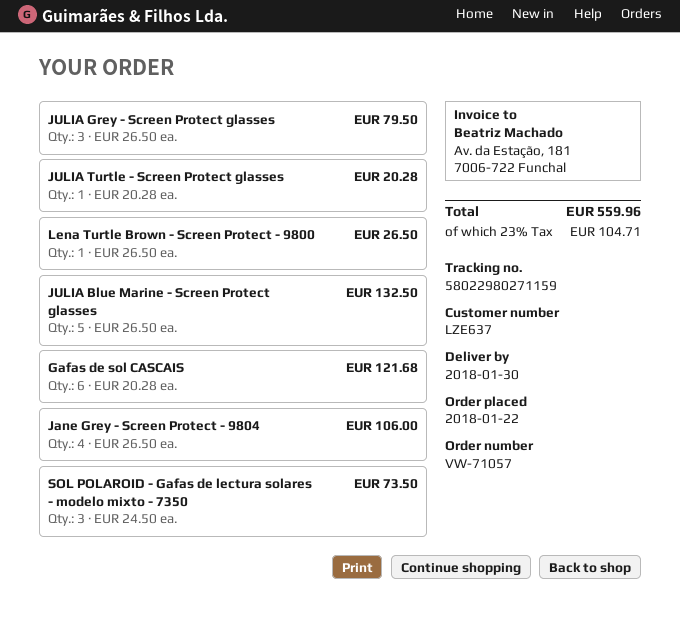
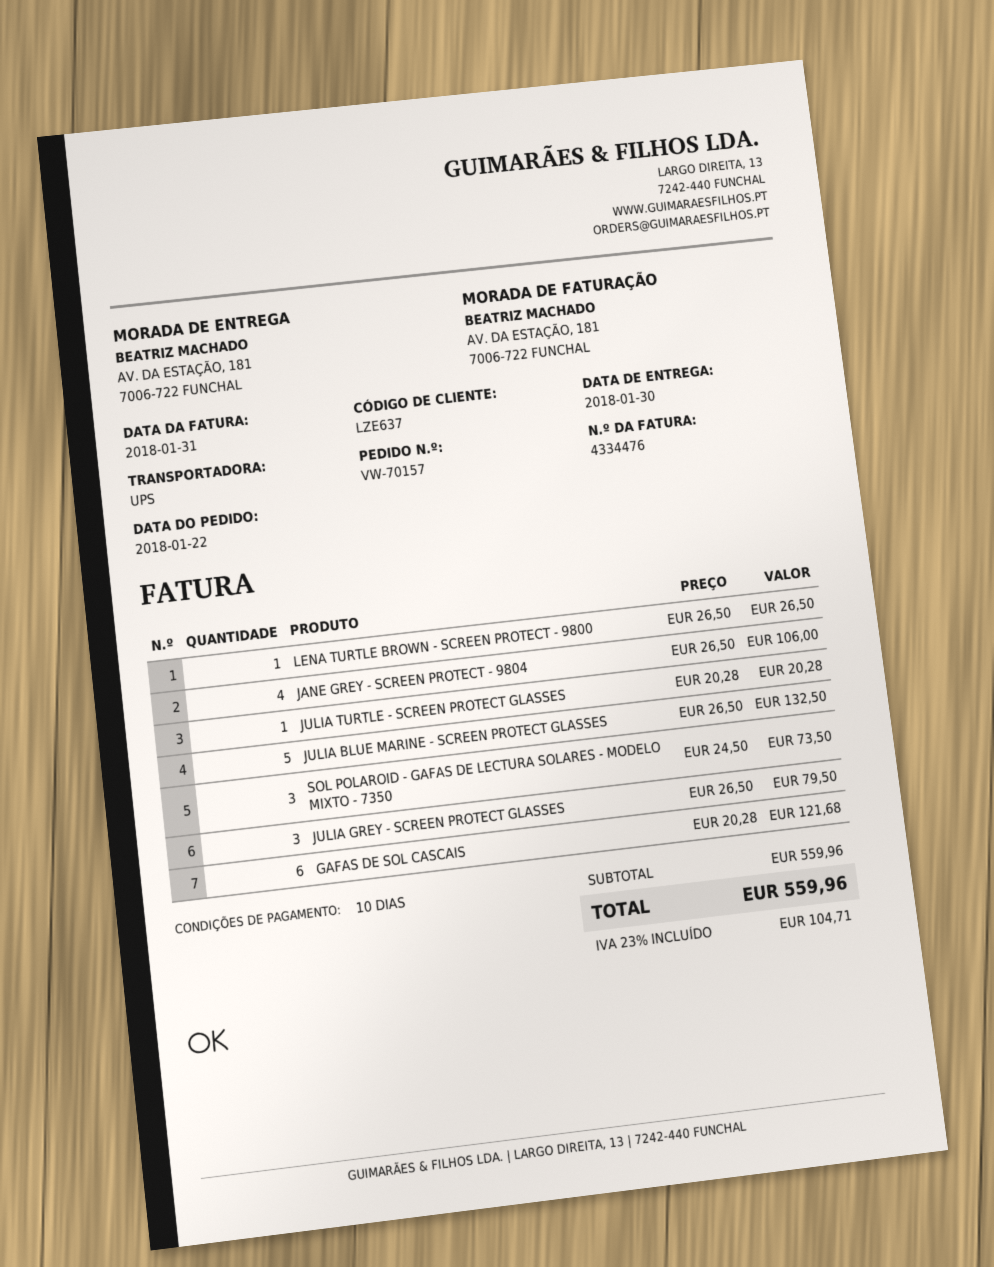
order number: VW-71057 -> VW-70157

